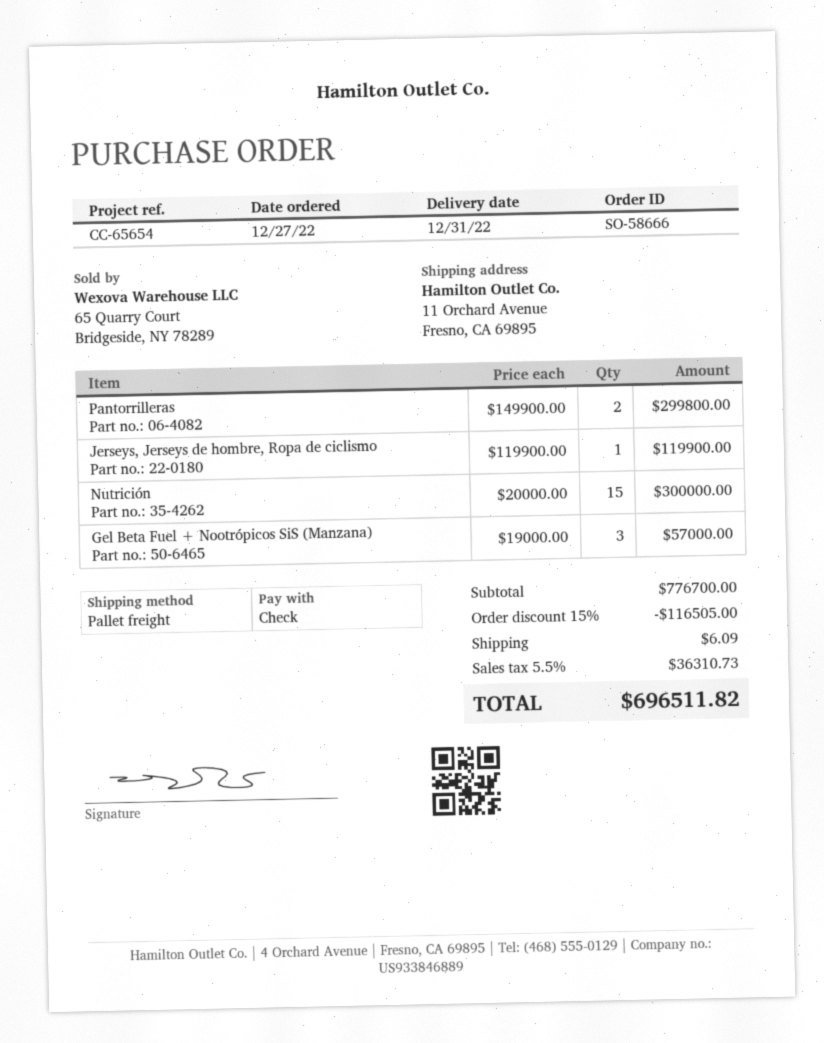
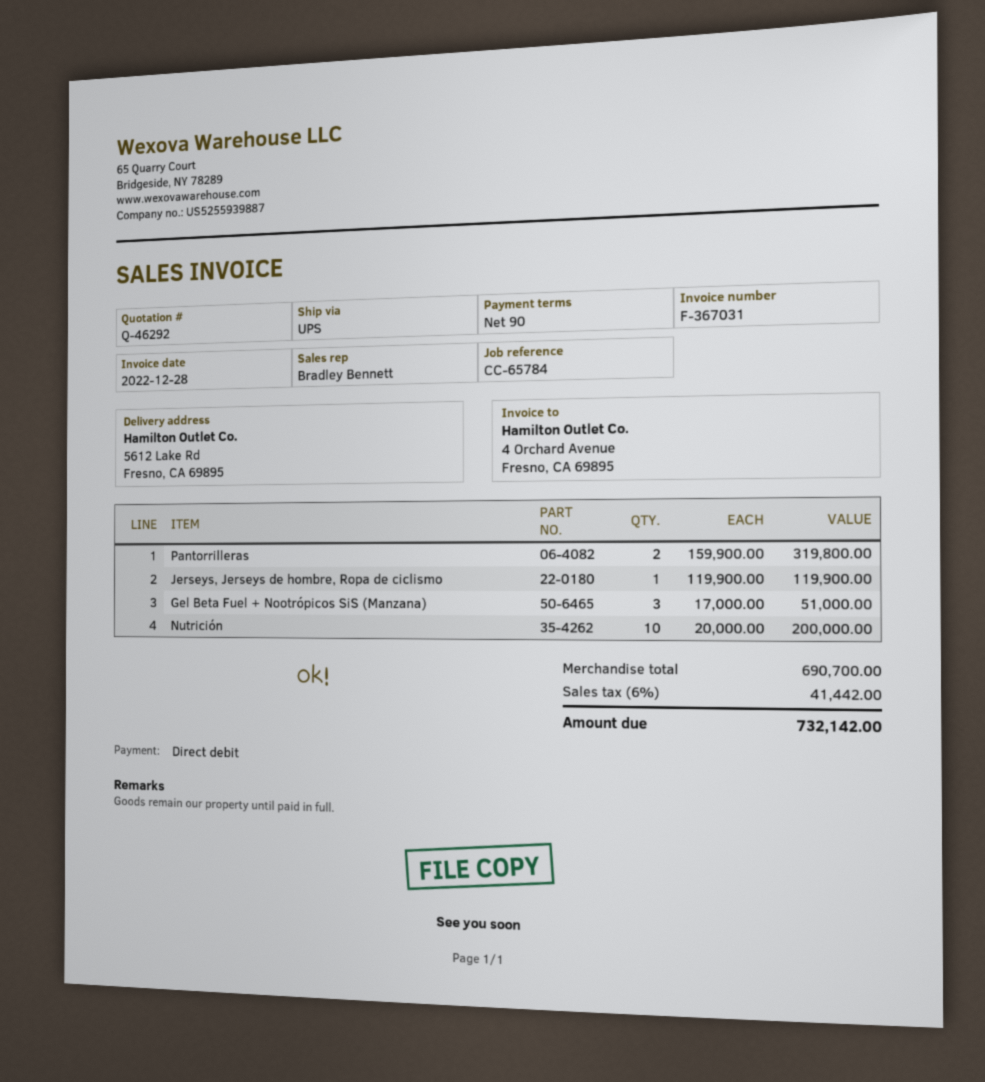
reference: CC-65654 -> CC-65784
payment method: cheque -> direct debit
shipping method: pallet freight -> UPS
ship to: 11 Orchard Avenue, Fresno, CA 69895 -> 5612 Lake Rd, Fresno, CA 69895
Pantorrilleras: 2 x 149900.00 = 299800.00 -> 2 x 159900.00 = 319800.00
Nutrición: 15 x 20000.00 = 300000.00 -> 10 x 20000.00 = 200000.00
Gel Beta Fuel + Nootrópicos SiS (Manzana): 3 x 19000.00 = 57000.00 -> 3 x 17000.00 = 51000.00
subtotal: 776700.00 -> 690700.00
discount: 15% = 116505.00 -> none
shipping: 6.09 -> none
tax: 5.5% = 36310.73 -> 6% = 41442.00
total: 696511.82 -> 732142.00

